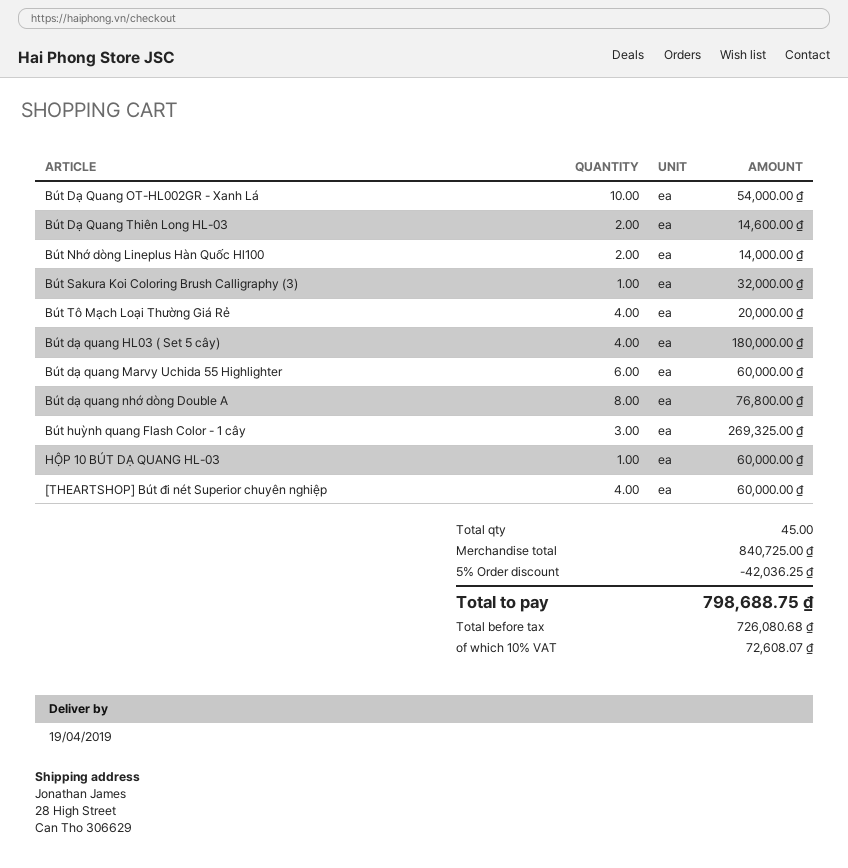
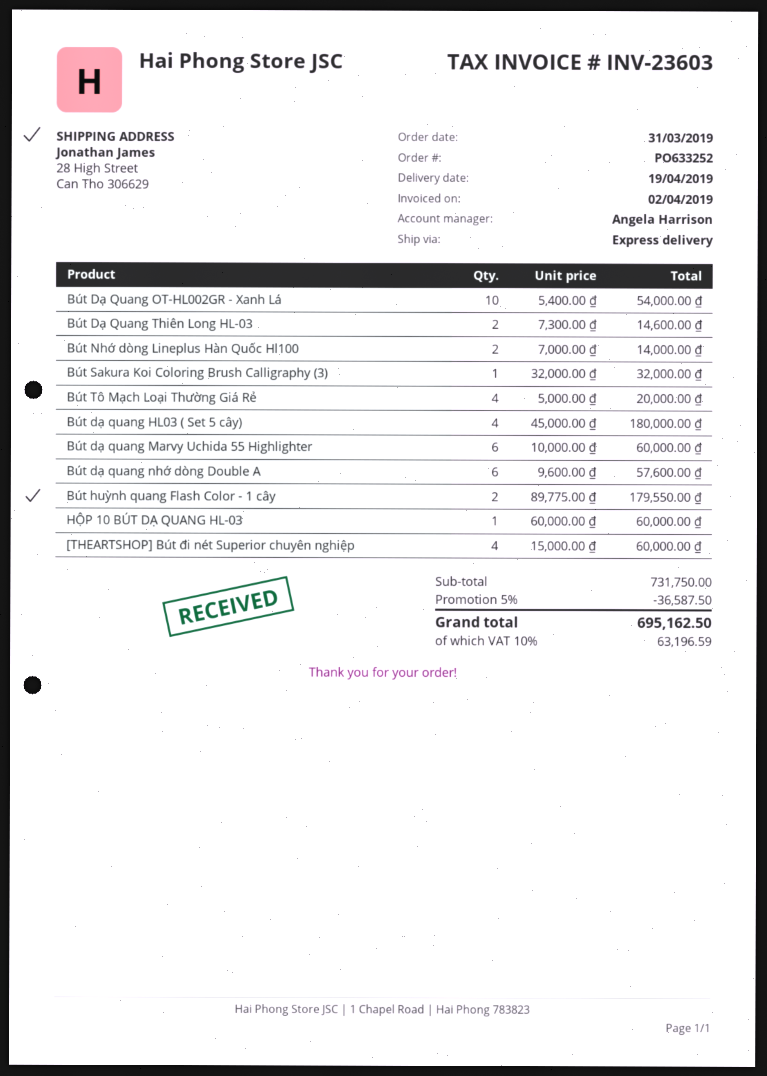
Bút dạ quang nhớ dòng Double A: 8 for 76800.00 -> 6 for 57600.00
Bút huỳnh quang Flash Color - 1 cây: 3 for 269325.00 -> 2 for 179550.00
subtotal: 840725.00 -> 731750.00
discount: 5% = 42036.25 -> 5% = 36587.50
tax: 10% = 72608.07 -> 10% = 63196.59
total: 798688.75 -> 695162.50

